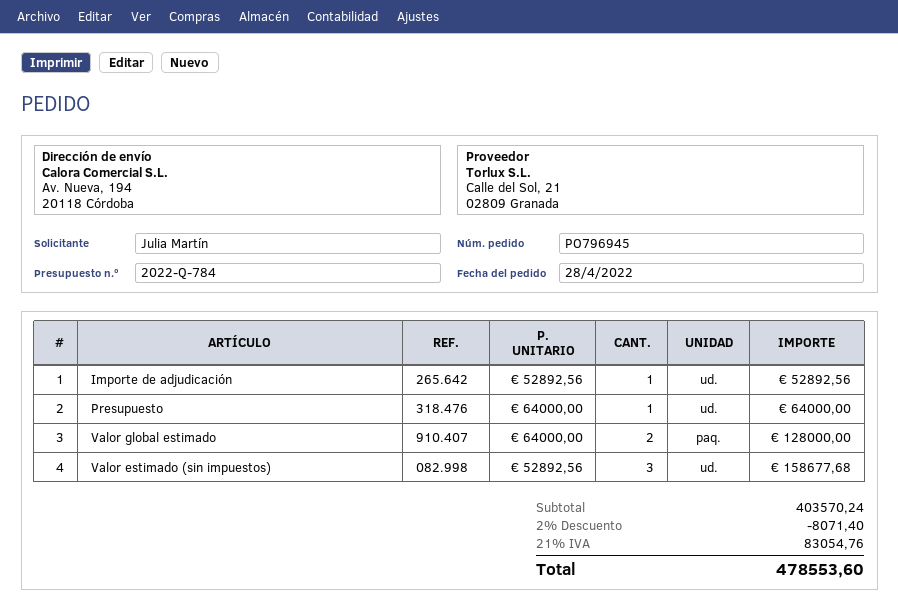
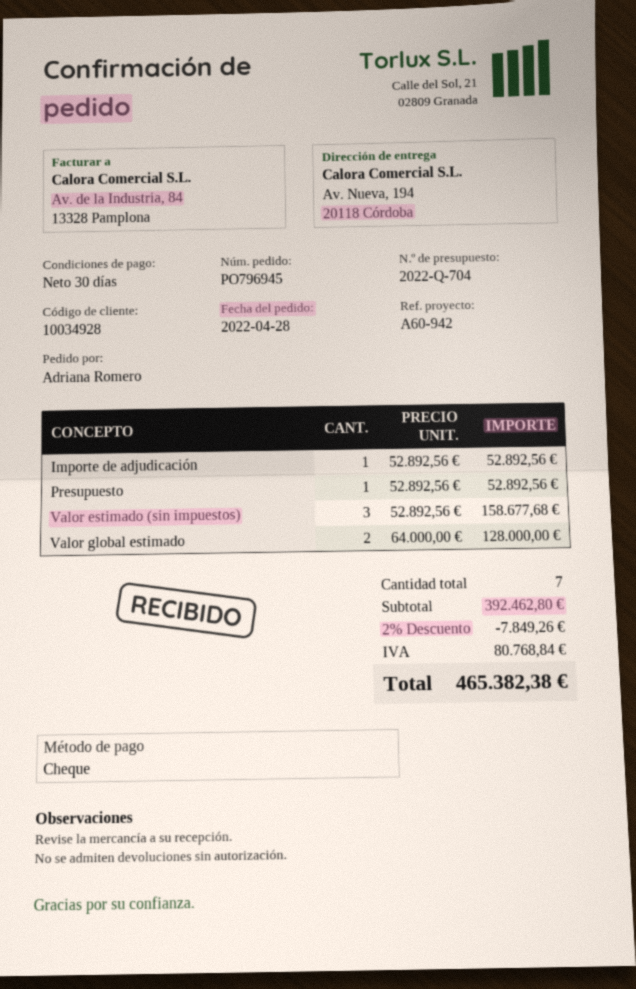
quote number: 2022-Q-784 -> 2022-Q-704
ordered by: Julia Martín -> Adriana Romero
Presupuesto: 1 x 64000.00 = 64000.00 -> 1 x 52892.56 = 52892.56
subtotal: 403570.24 -> 392462.80
discount: 2% = 8071.40 -> 2% = 7849.26
tax: 83054.76 -> 80768.84
total: 478553.60 -> 465382.38

